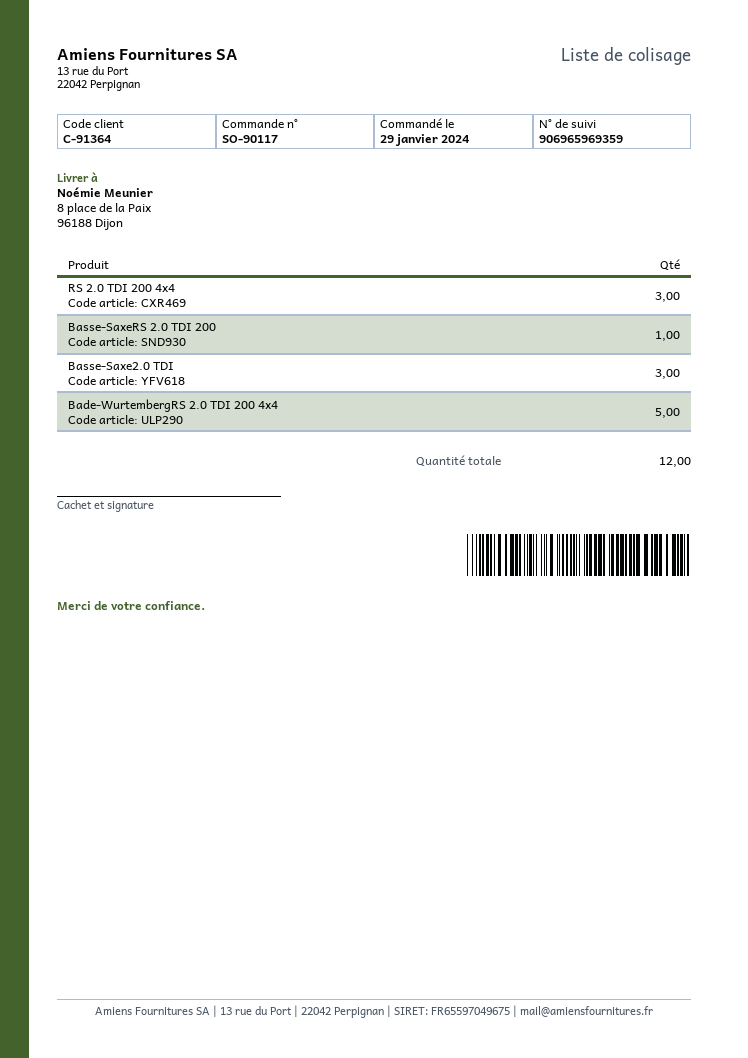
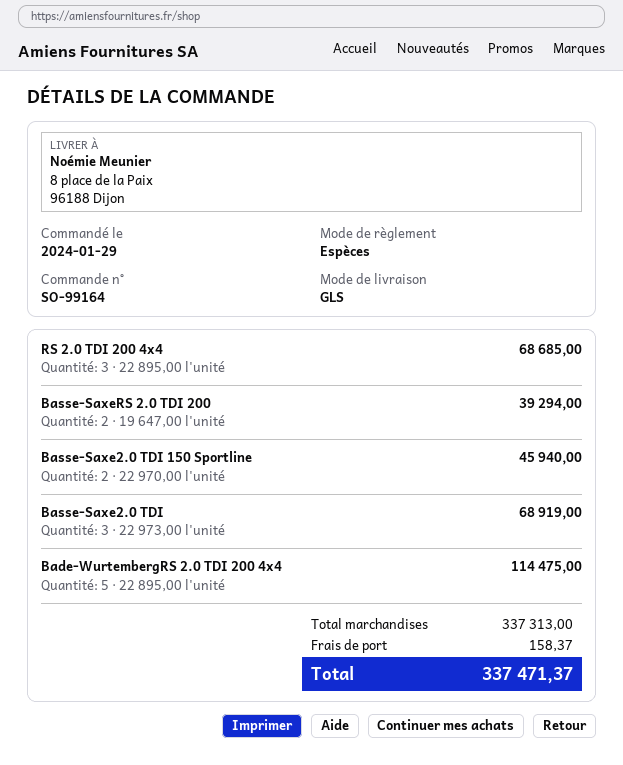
order number: SO-90117 -> SO-99164
Basse-SaxeRS 2.0 TDI 200: 1 -> 2
Basse-Saxe2.0 TDI 150 Sportline: none -> 2

